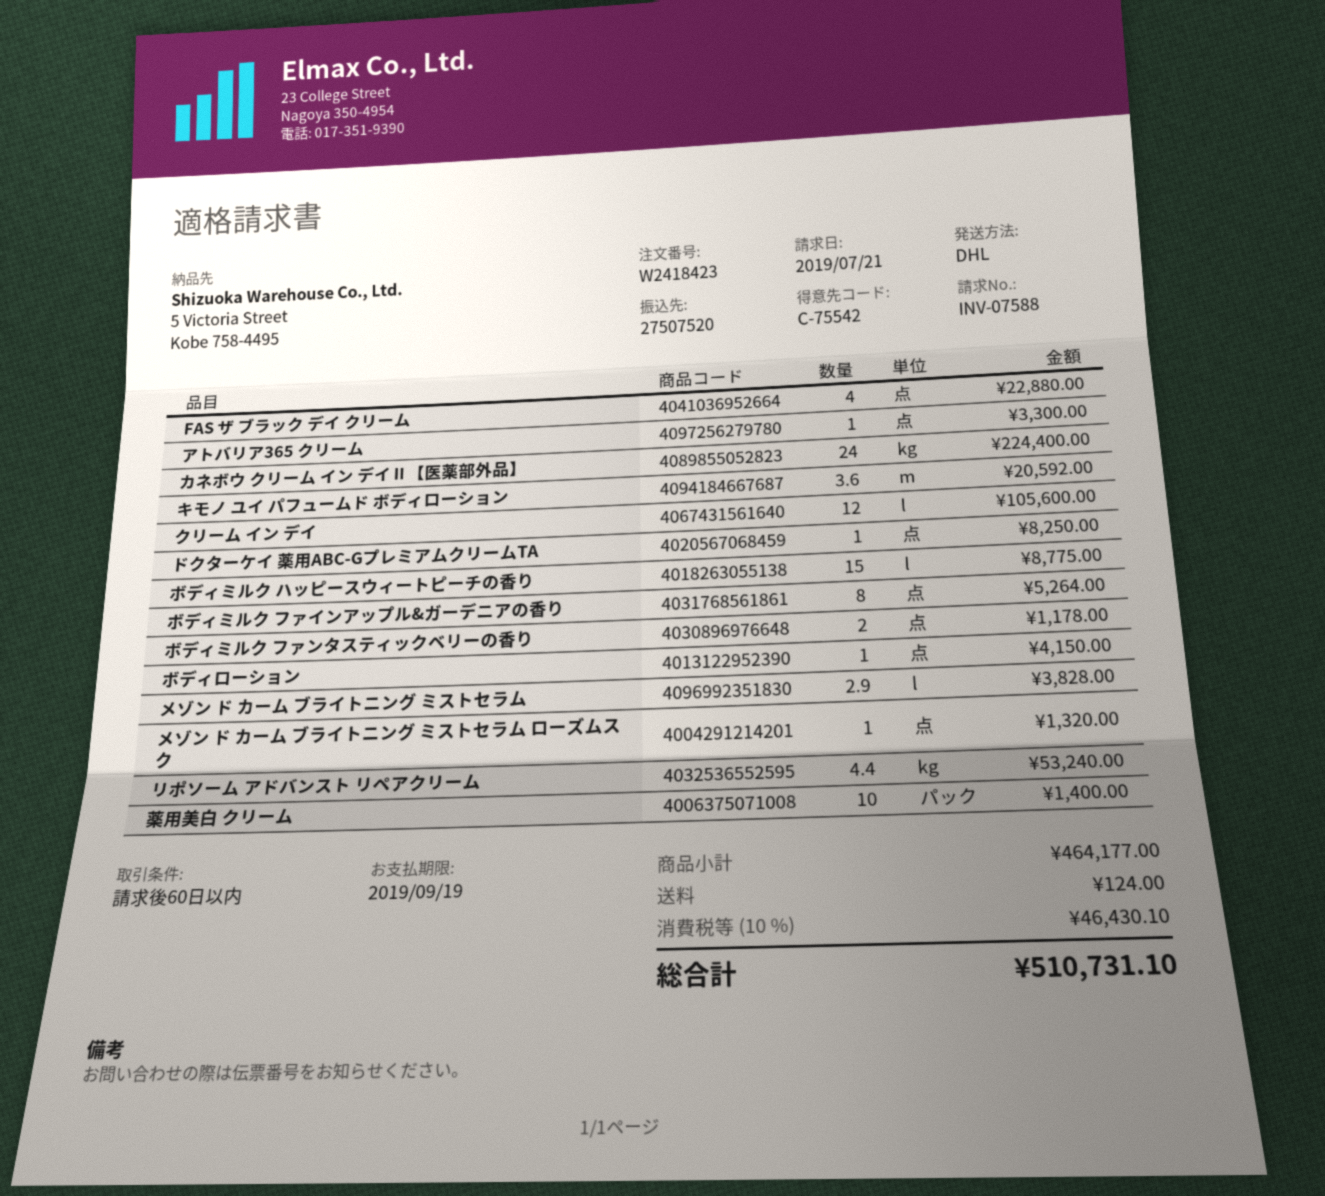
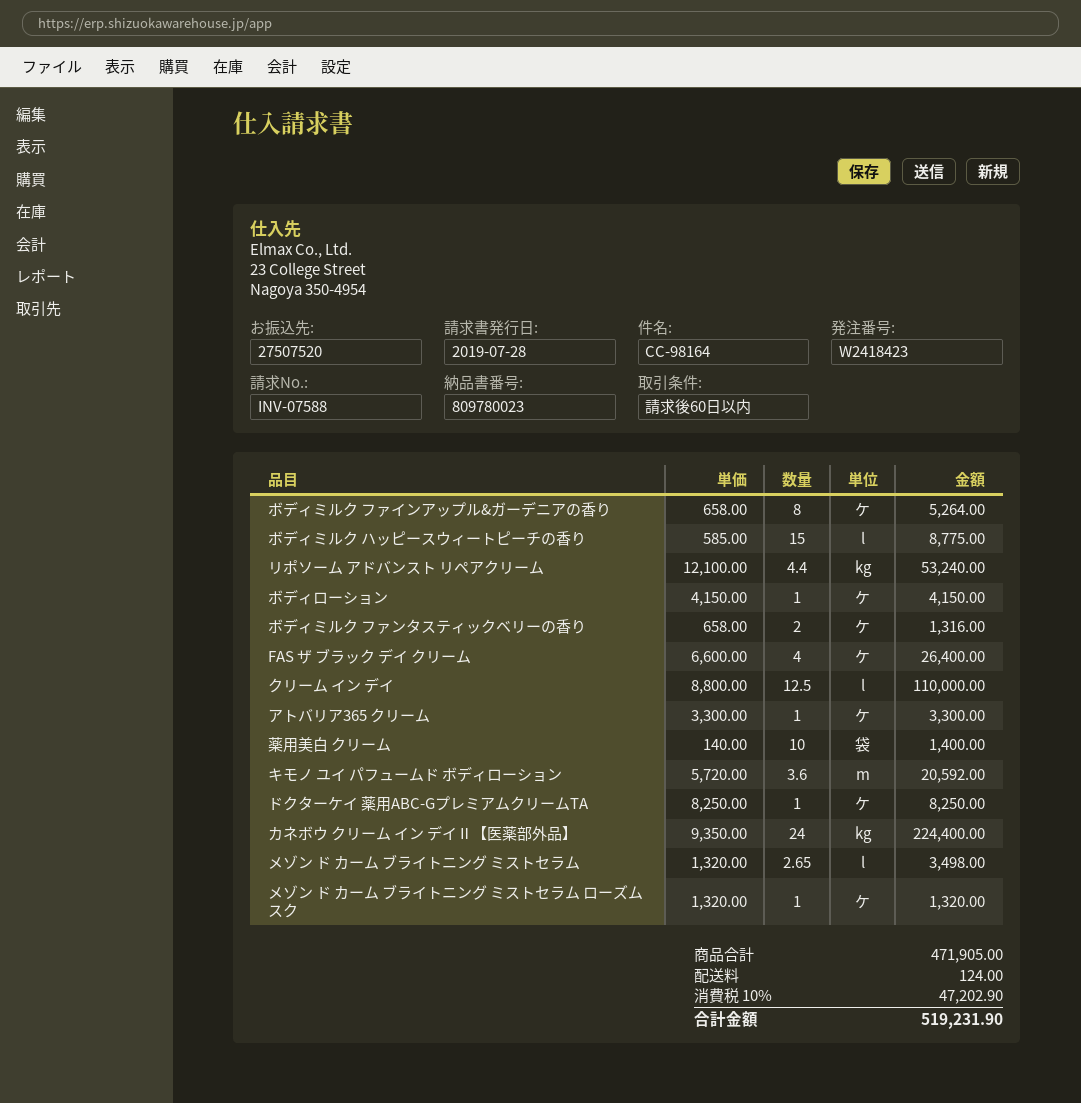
invoice date: 2019-07-21 -> 2019-07-28
FAS ザ ブラック デイ クリーム: 4 for 22880.00 -> 4 for 26400.00
クリーム イン デイ: 12 for 105600.00 -> 12.5 for 110000.00
ボディミルク ファンタスティックベリーの香り: 2 for 1178.00 -> 2 for 1316.00
メゾン ド カーム ブライトニング ミストセラム: 2.9 for 3828.00 -> 2.65 for 3498.00
subtotal: 464177.00 -> 471905.00
tax: 10% = 46430.10 -> 10% = 47202.90
total: 510731.10 -> 519231.90

